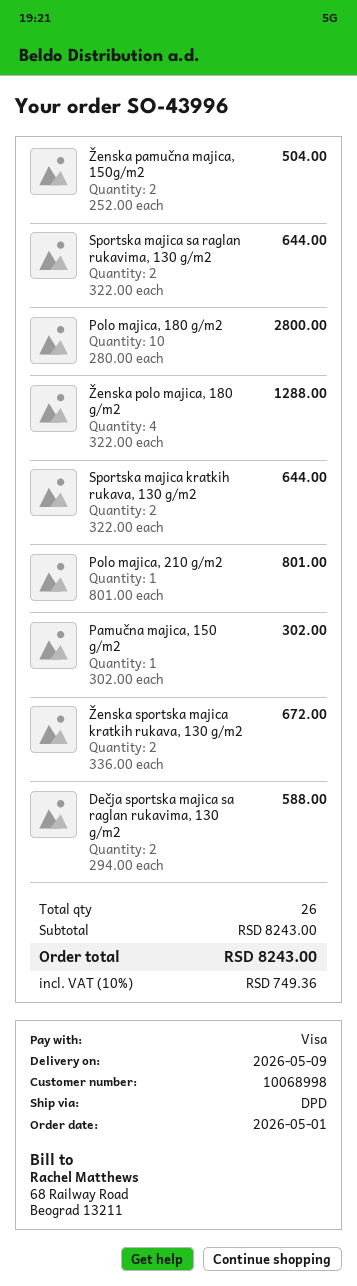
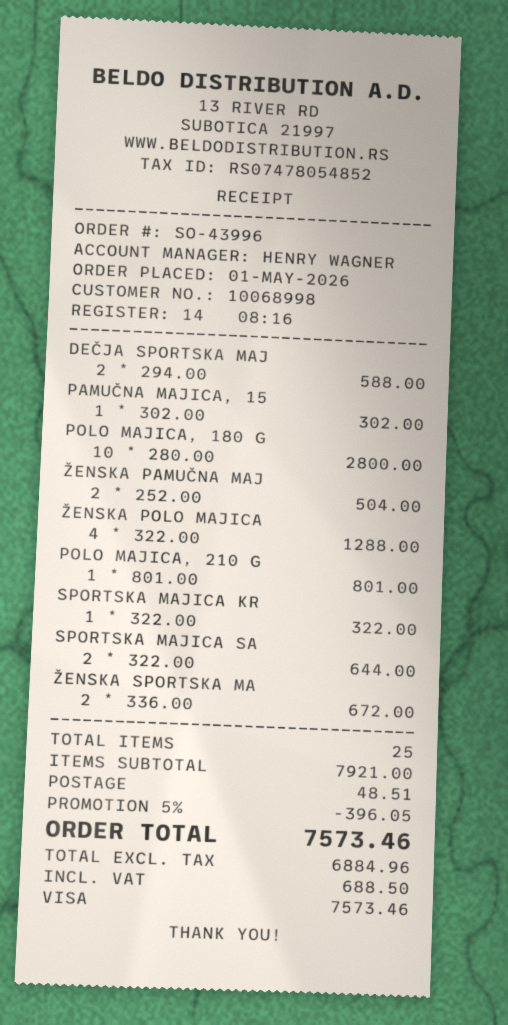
Sportska majica kratkih rukava, 130 g/m2: 2 x 322.00 = 644.00 -> 1 x 322.00 = 322.00
total quantity: 26 -> 25
subtotal: 8243.00 -> 7921.00
discount: none -> 5% = 396.05
shipping: none -> 48.51
tax: 749.36 -> 688.50
total: 8243.00 -> 7573.46

